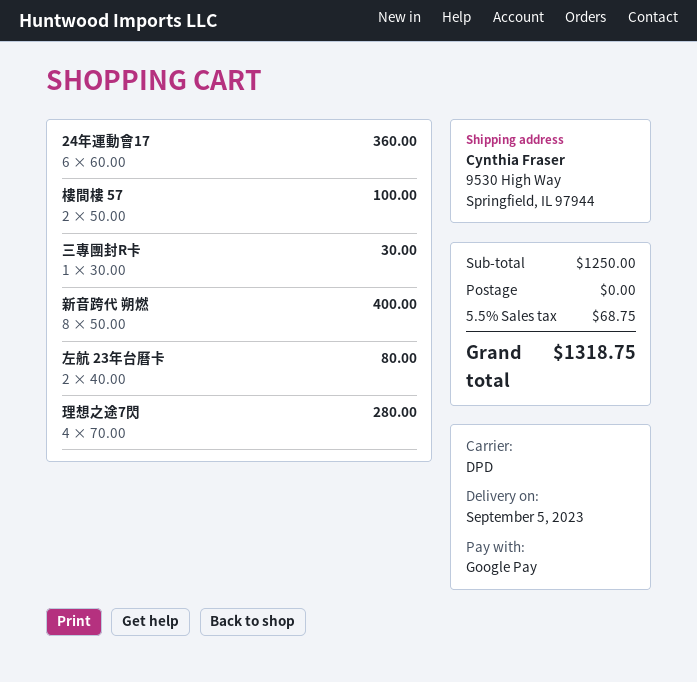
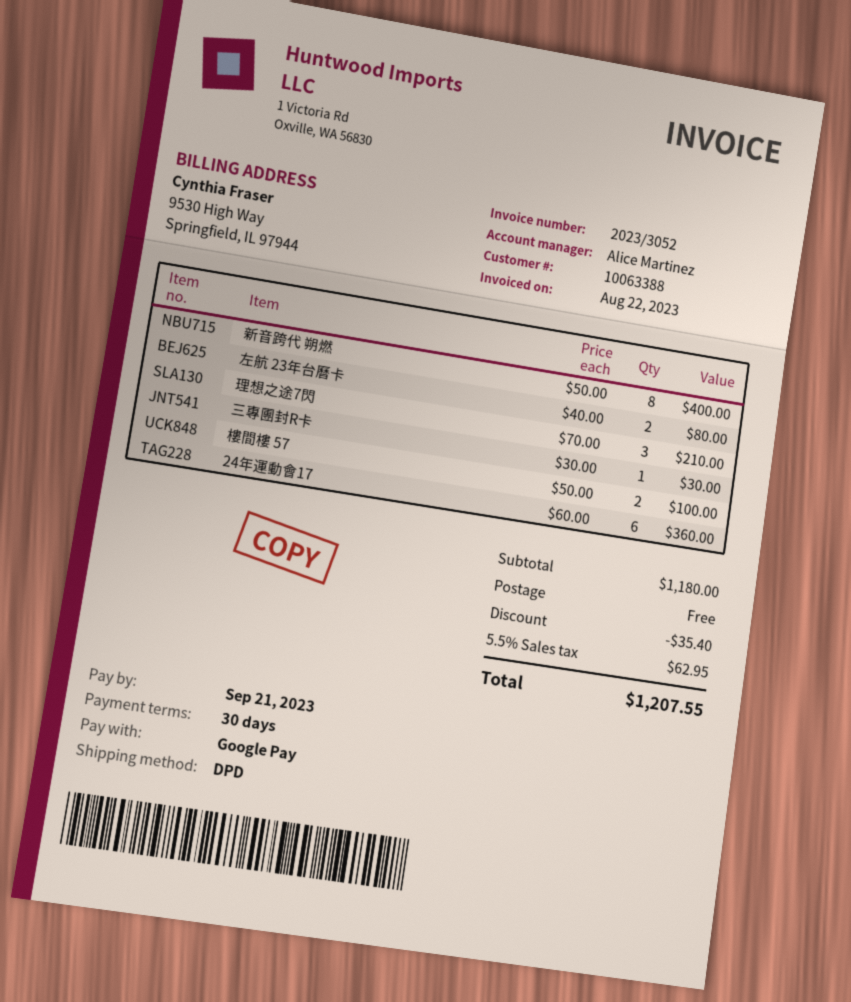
理想之途7閃: 4 x 70.00 = 280.00 -> 3 x 70.00 = 210.00
subtotal: 1250.00 -> 1180.00
discount: none -> 35.40
tax: 5.5% = 68.75 -> 5.5% = 62.95
total: 1318.75 -> 1207.55

